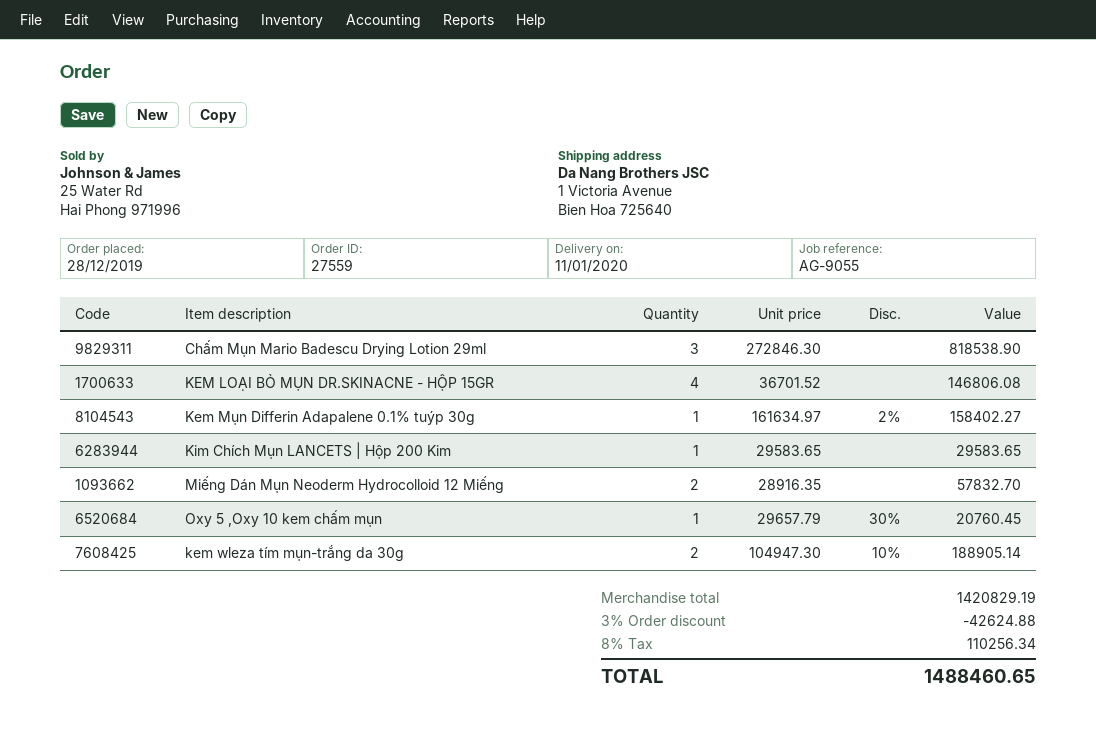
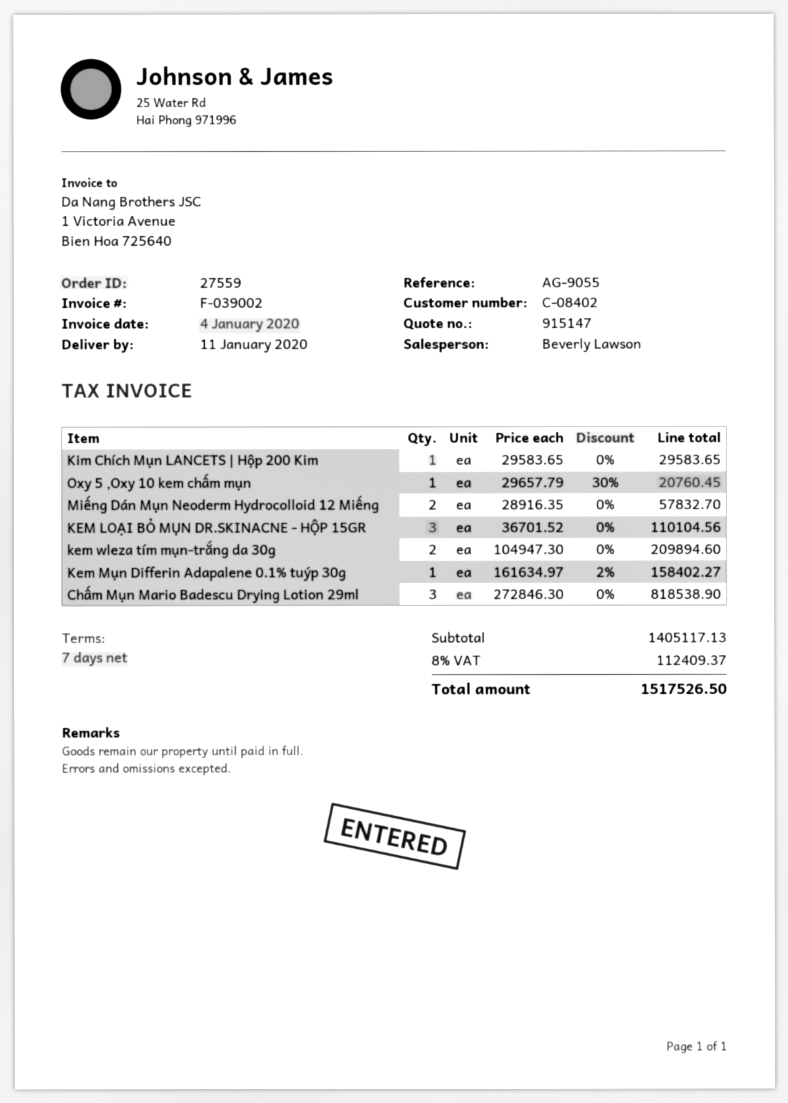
KEM LOẠI BỎ MỤN DR.SKINACNE - HỘP 15GR: 4 x 36701.52 = 146806.08 -> 3 x 36701.52 = 110104.56
kem wleza tím mụn-trắng da 30g: 2 x 104947.30 - 10% = 188905.14 -> 2 x 104947.30 = 209894.60
subtotal: 1420829.19 -> 1405117.13
discount: 3% = 42624.88 -> none
tax: 8% = 110256.34 -> 8% = 112409.37
total: 1488460.65 -> 1517526.50

